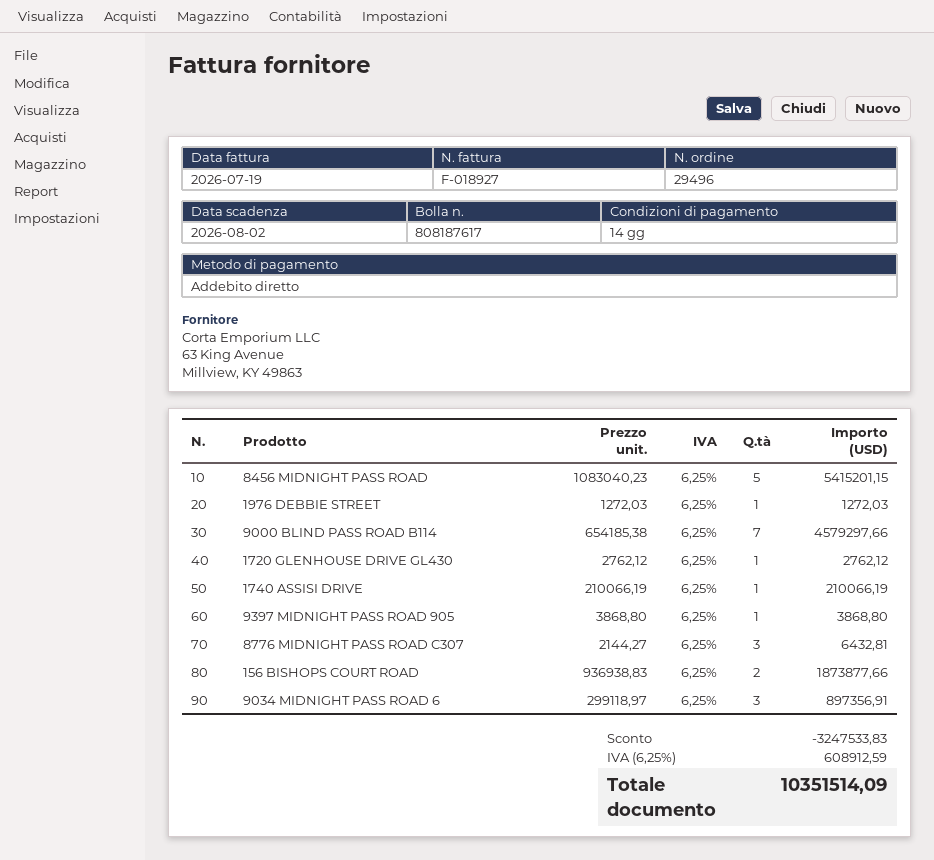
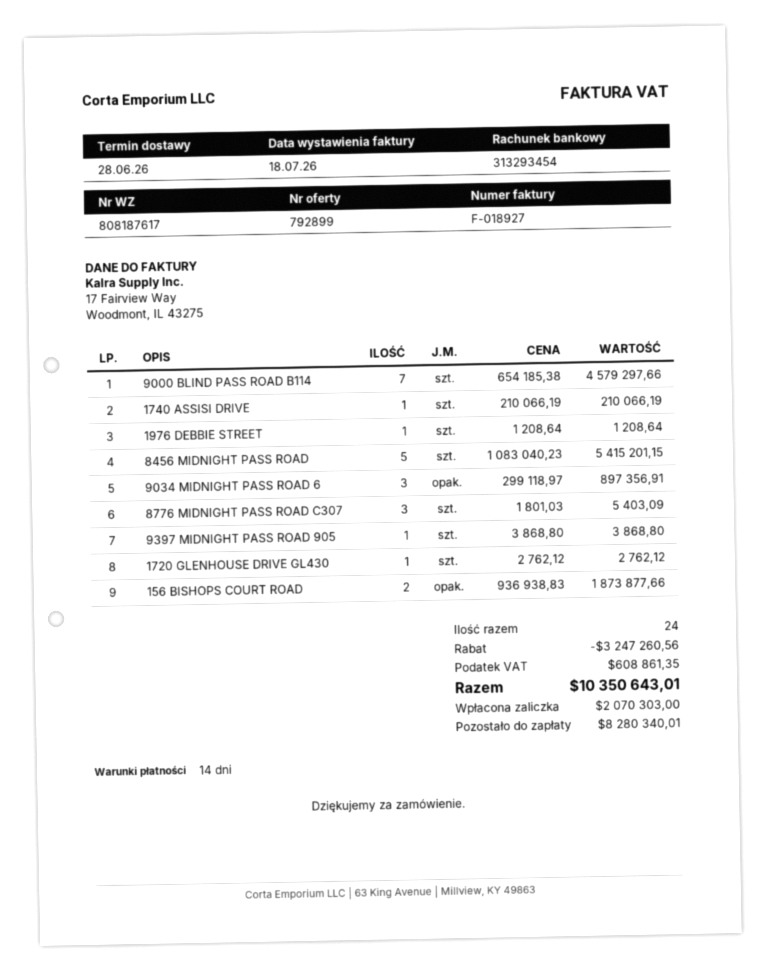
invoice date: 2026-07-19 -> 2026-07-18
1976 DEBBIE STREET: 1 x 1272.03 = 1272.03 -> 1 x 1208.64 = 1208.64
8776 MIDNIGHT PASS ROAD C307: 3 x 2144.27 = 6432.81 -> 3 x 1801.03 = 5403.09
discount: 3247533.83 -> 3247260.56
tax: 608912.59 -> 608861.35
total: 10351514.09 -> 10350643.01

